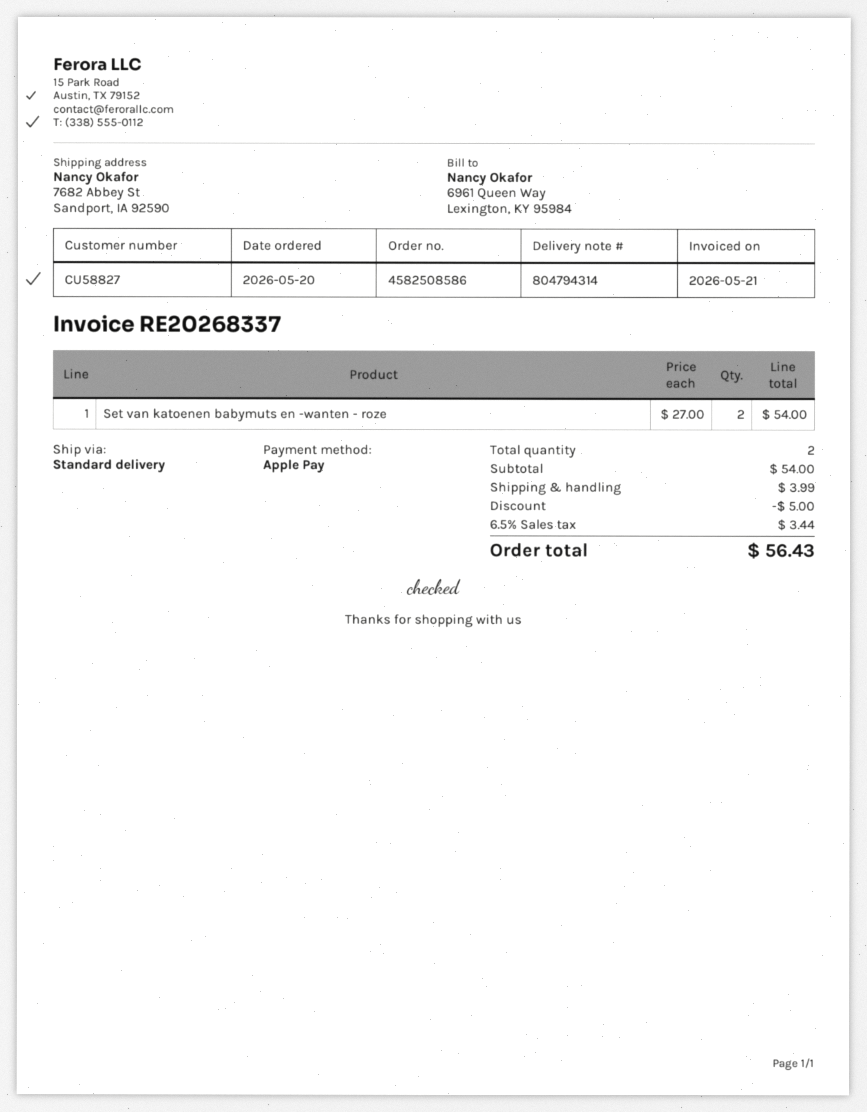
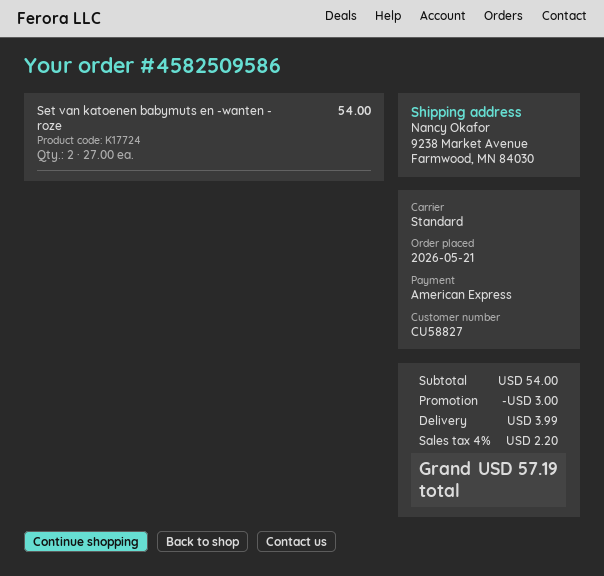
order number: 4582508586 -> 4582509586
order date: 2026-05-20 -> 2026-05-21
payment method: Apple Pay -> American Express
ship to: 7682 Abbey St, Sandport, IA 92590 -> 9238 Market Avenue, Farmwood, MN 84030
discount: 5.00 -> 3.00
tax: 6.5% = 3.44 -> 4% = 2.20
total: 56.43 -> 57.19

